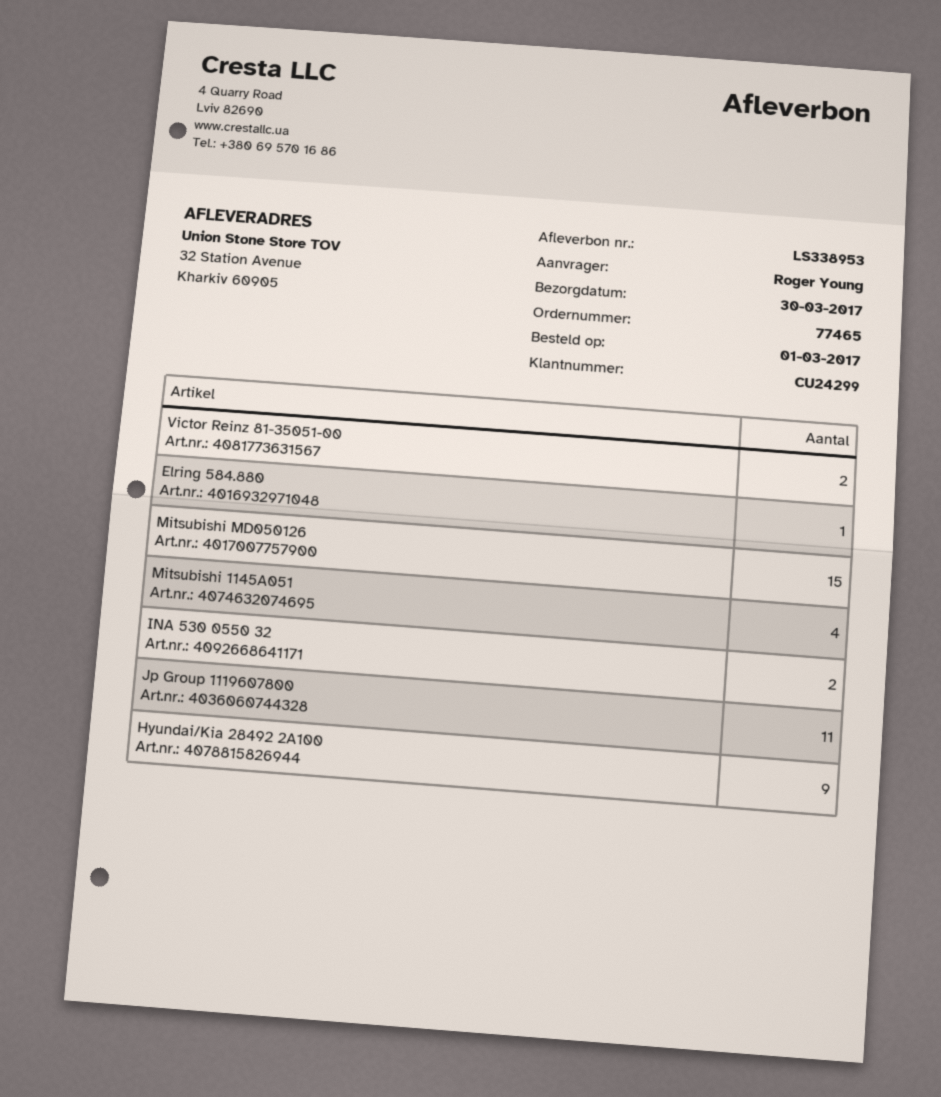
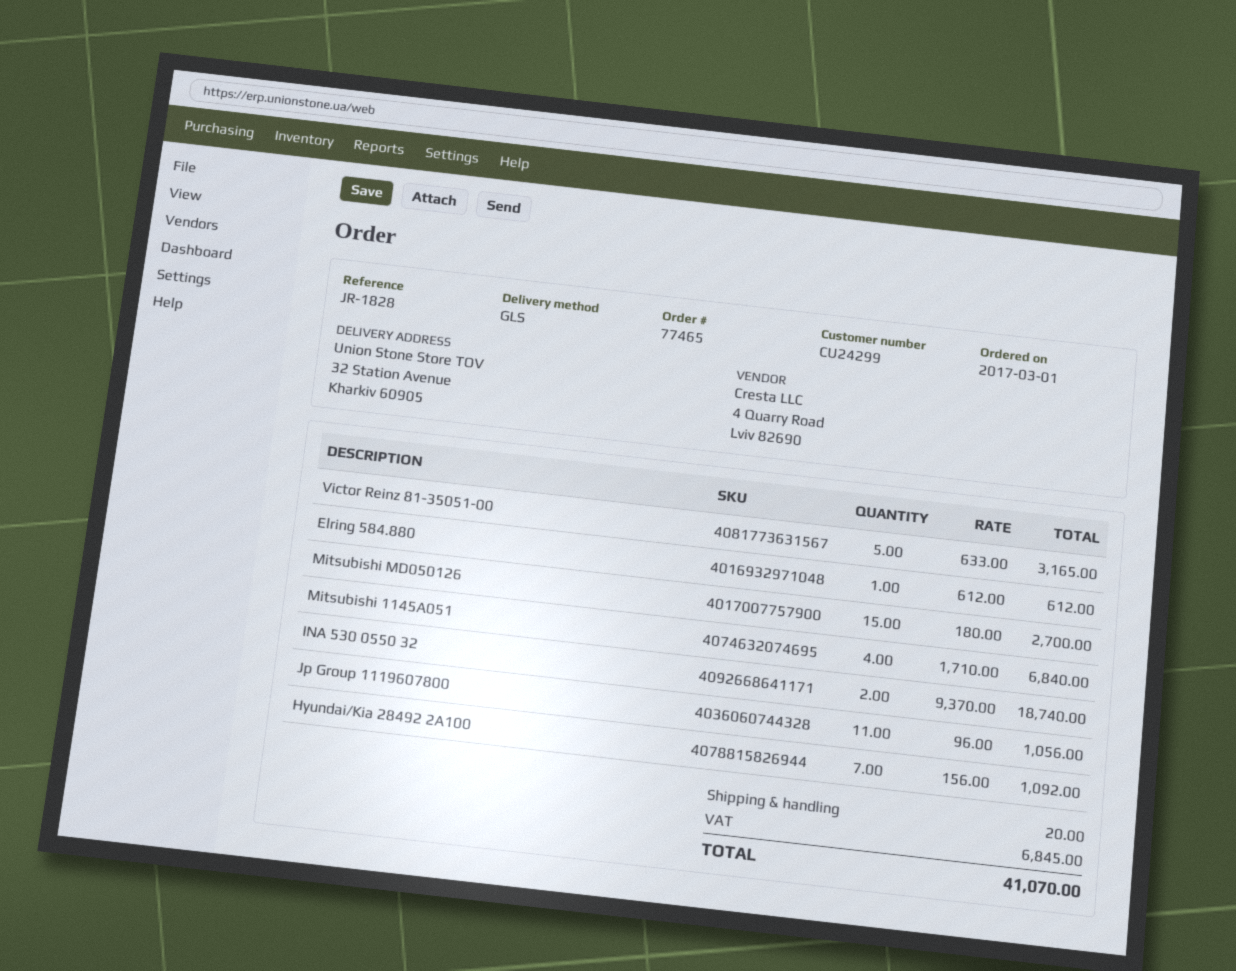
Victor Reinz 81-35051-00: 2 -> 5
Hyundai/Kia 28492 2A100: 9 -> 7

